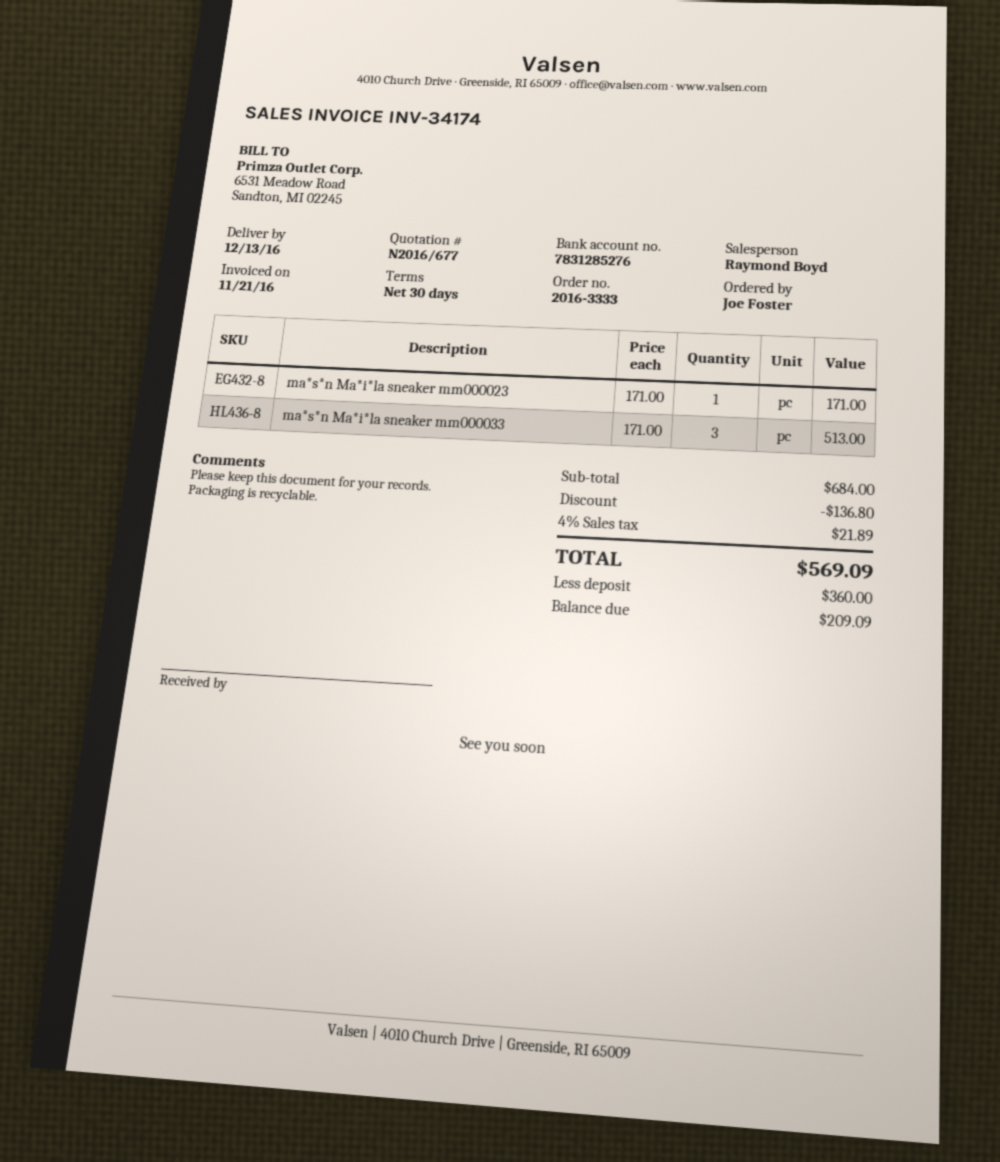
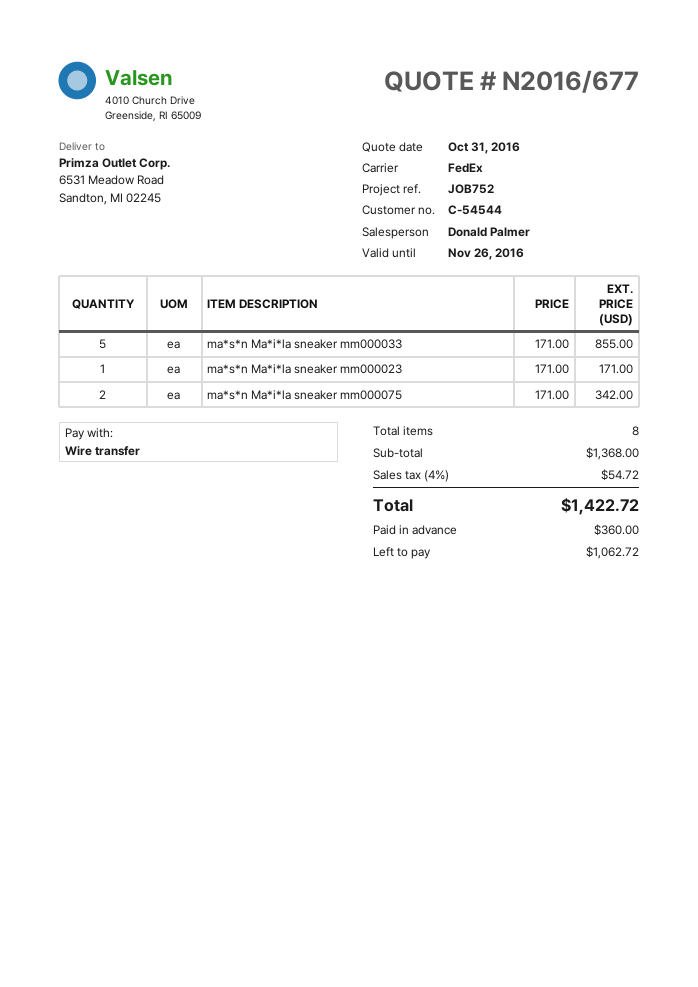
sales rep: Raymond Boyd -> Donald Palmer
ma*s*n Ma*i*la sneaker mm000033: 3 x 171.00 = 513.00 -> 5 x 171.00 = 855.00
ma*s*n Ma*i*la sneaker mm000075: none -> 2 x 171.00 = 342.00
subtotal: 684.00 -> 1368.00
discount: 136.80 -> none
tax: 4% = 21.89 -> 4% = 54.72
total: 569.09 -> 1422.72
balance: 209.09 -> 1062.72

